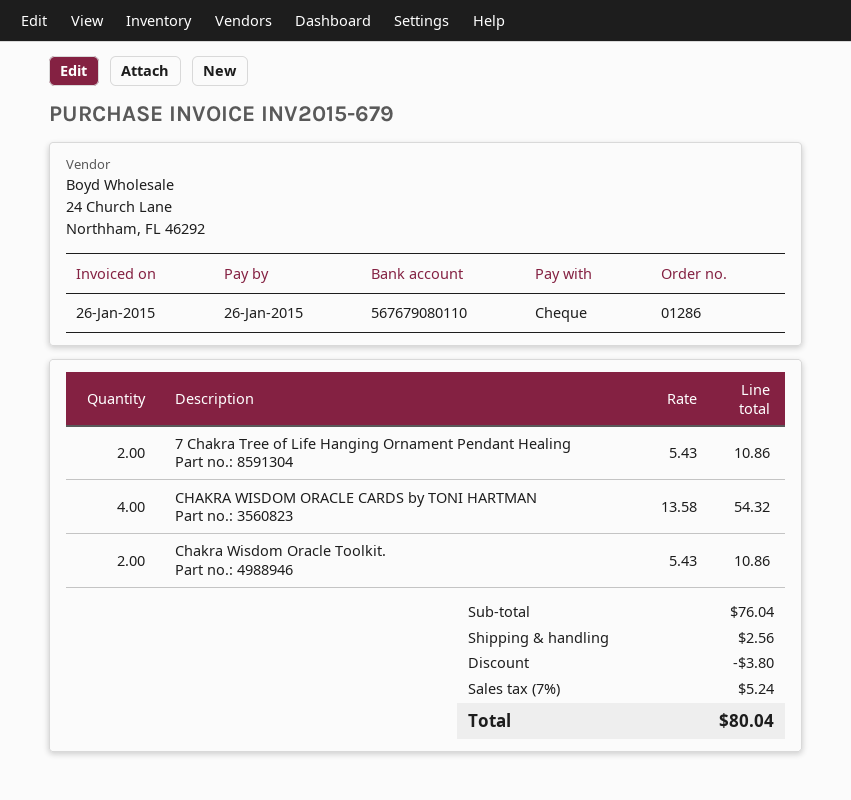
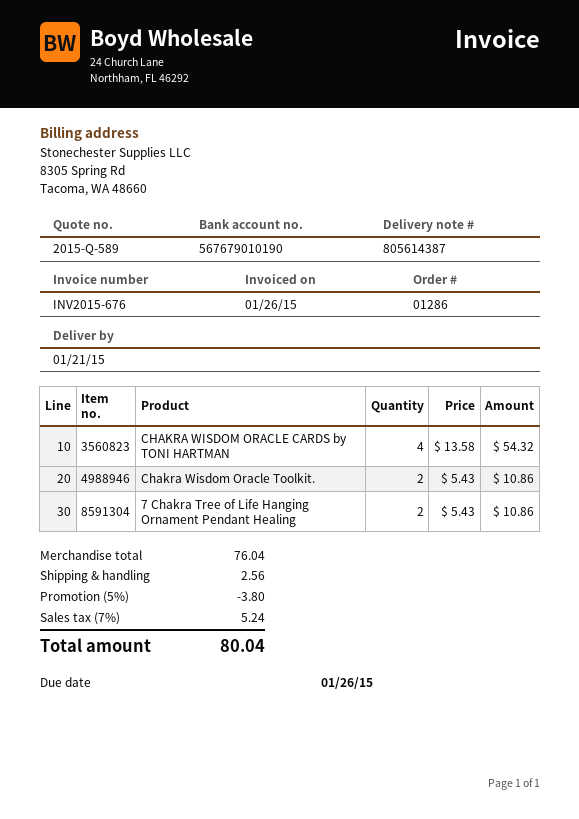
invoice number: INV2015-679 -> INV2015-676
bank account: 567679080110 -> 567679010190

